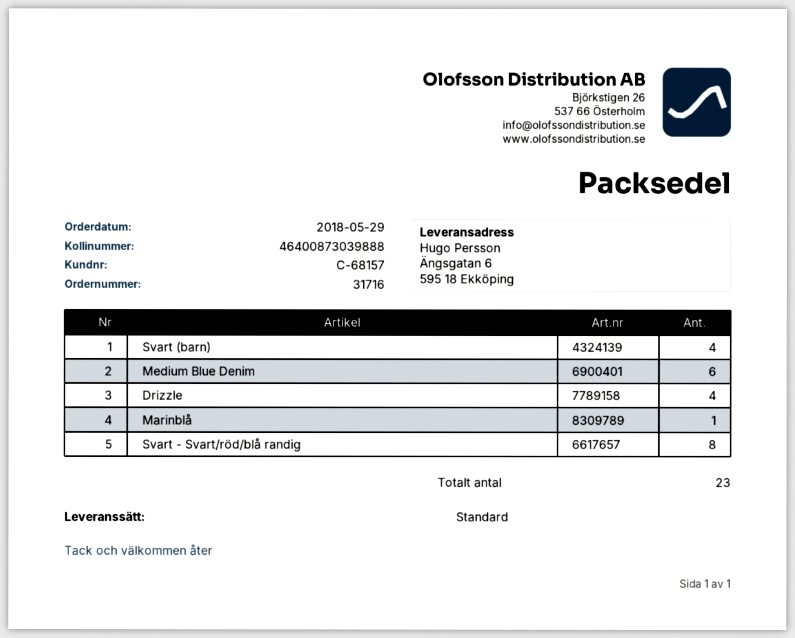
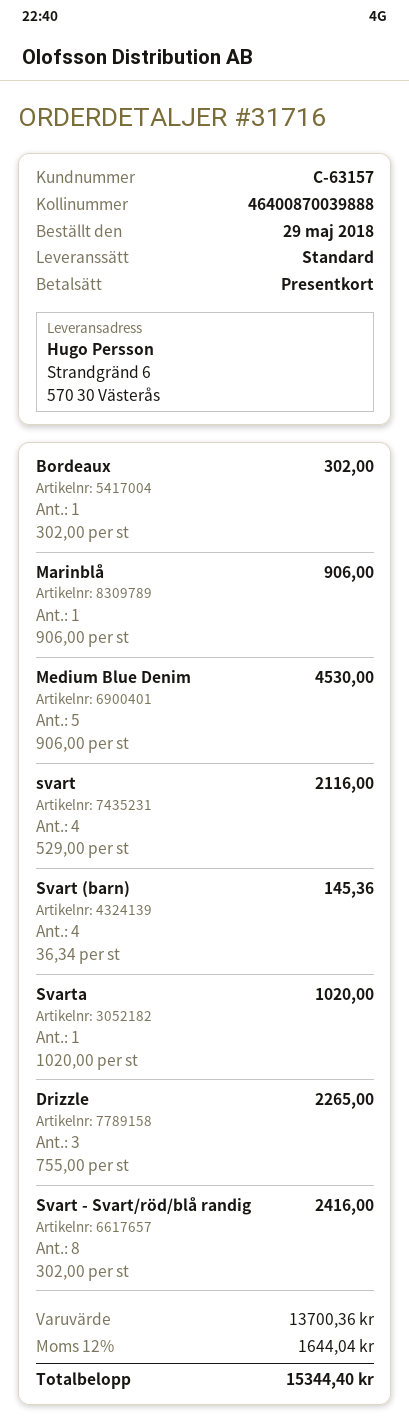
customer number: C-68157 -> C-63157
tracking number: 46400873039888 -> 46400870039888
ship to: Ängsgatan 6, 595 18 Ekköping -> Strandgränd 6, 570 30 Västerås
Medium Blue Denim: 6 -> 5
Drizzle: 4 -> 3
Bordeaux: none -> 1
svart: none -> 4
Svarta: none -> 1

